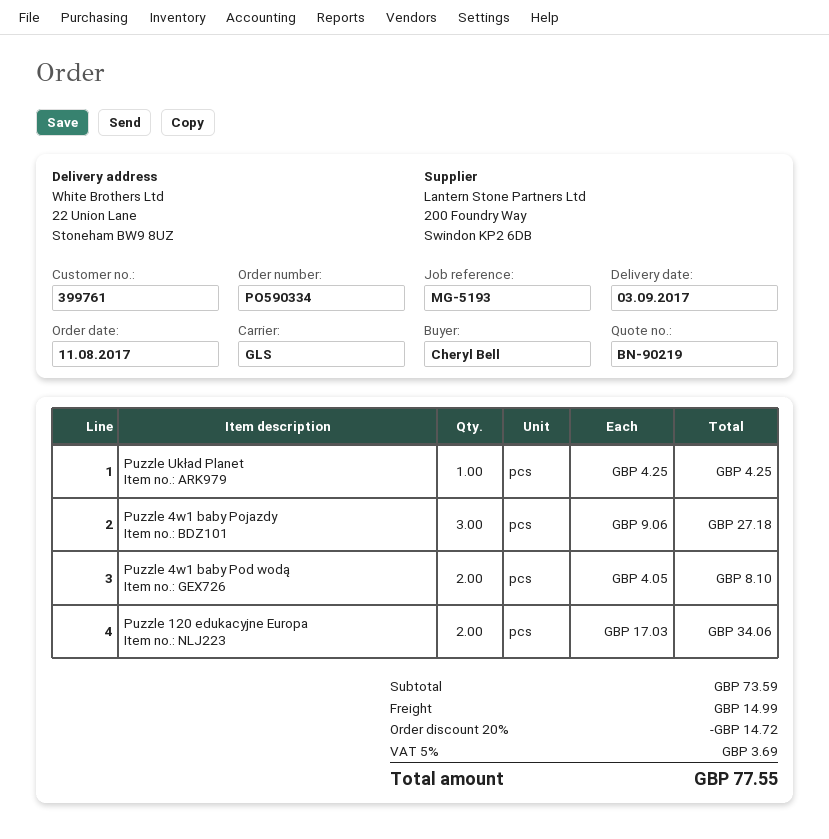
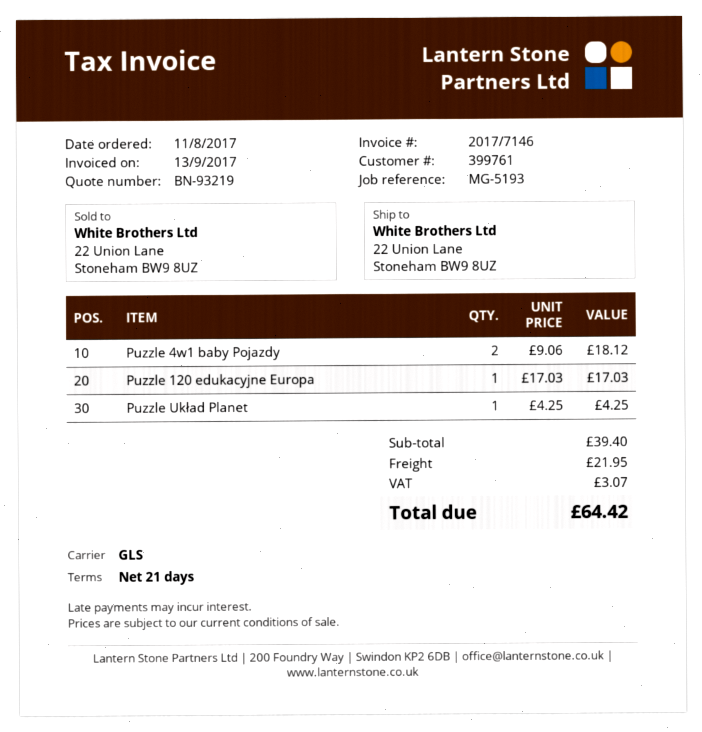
quote number: BN-90219 -> BN-93219
Puzzle 4w1 baby Pojazdy: 3 x 9.06 = 27.18 -> 2 x 9.06 = 18.12
Puzzle 4w1 baby Pod wodą: 2 x 4.05 = 8.10 -> none
Puzzle 120 edukacyjne Europa: 2 x 17.03 = 34.06 -> 1 x 17.03 = 17.03
subtotal: 73.59 -> 39.40
discount: 20% = 14.72 -> none
shipping: 14.99 -> 21.95
tax: 3.69 -> 3.07
total: 77.55 -> 64.42

